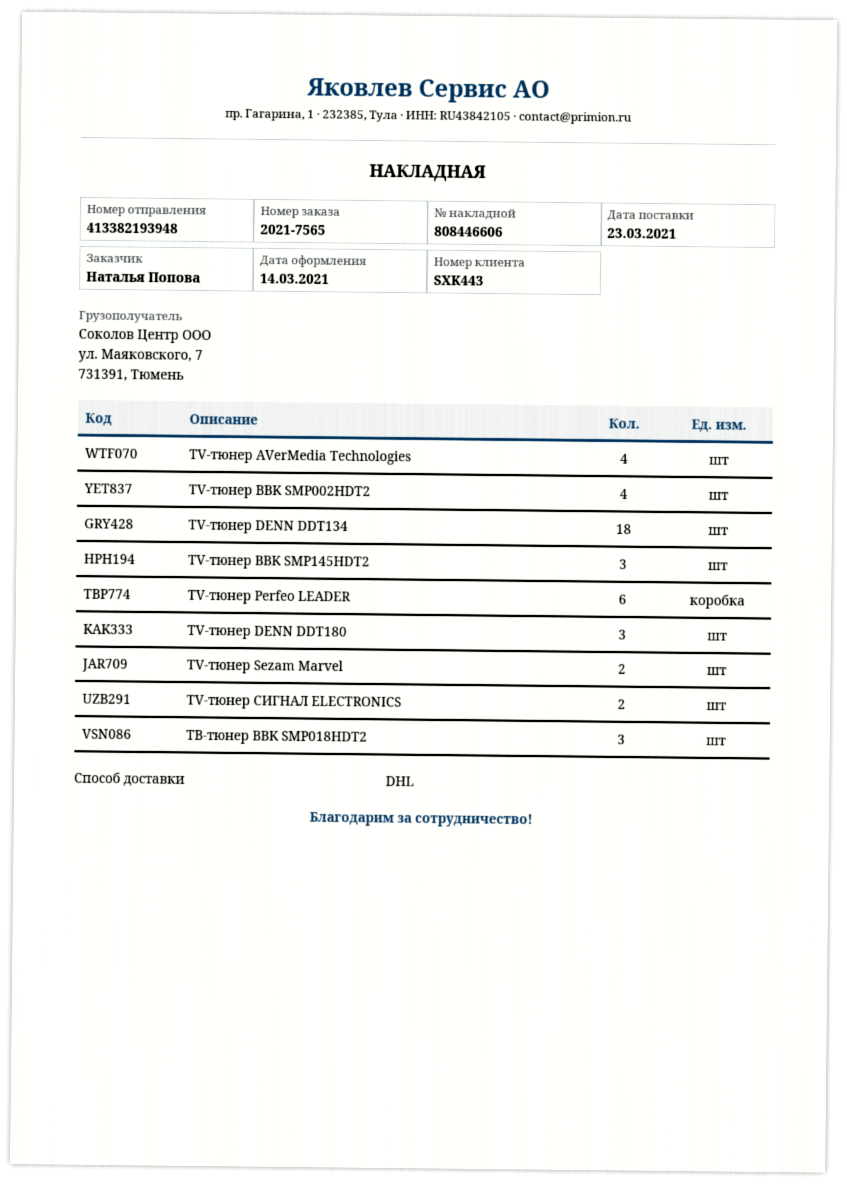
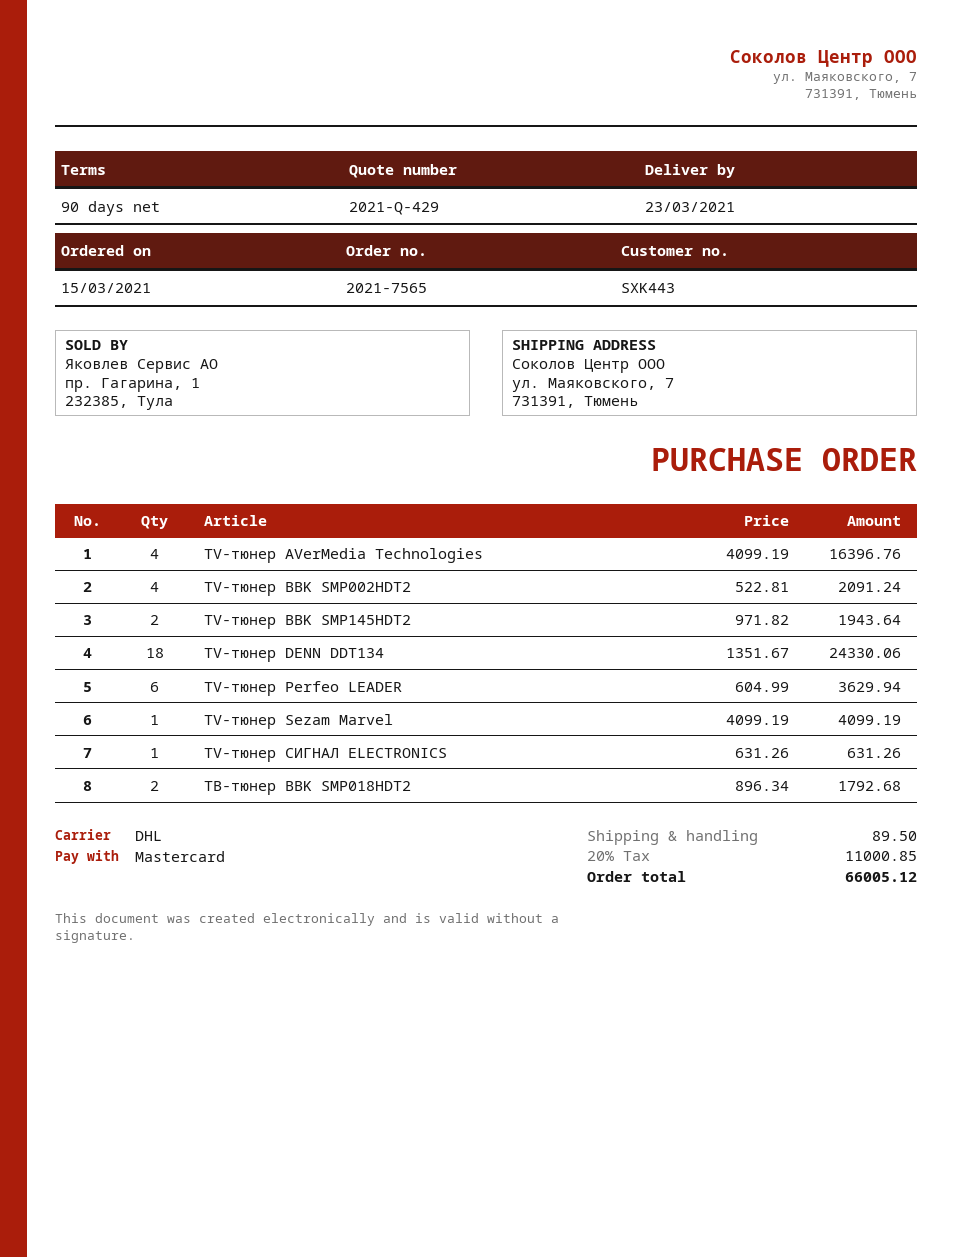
order date: 2021-03-14 -> 2021-03-15
TV-тюнер BBK SMP145HDT2: 3 -> 2
TV-тюнер DENN DDT180: 3 -> none
TV-тюнер Sezam Marvel: 2 -> 1
TV-тюнер СИГНАЛ ELECTRONICS: 2 -> 1
ТВ-тюнер BBK SMP018HDT2: 3 -> 2

